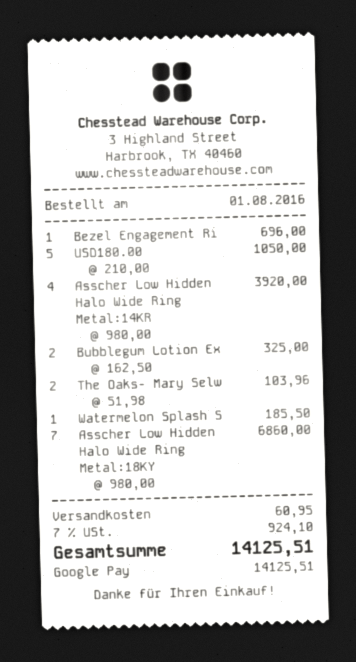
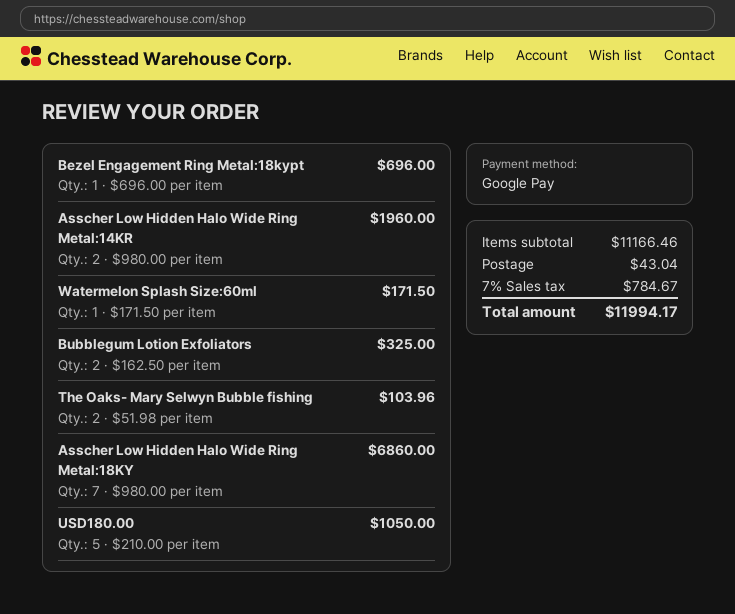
Asscher Low Hidden Halo Wide Ring Metal:14KR: 4 x 980.00 = 3920.00 -> 2 x 980.00 = 1960.00
Watermelon Splash S: 1 x 185.50 = 185.50 -> 1 x 171.50 = 171.50
shipping: 60.95 -> 43.04
tax: 7% = 924.10 -> 7% = 784.67
total: 14125.51 -> 11994.17

